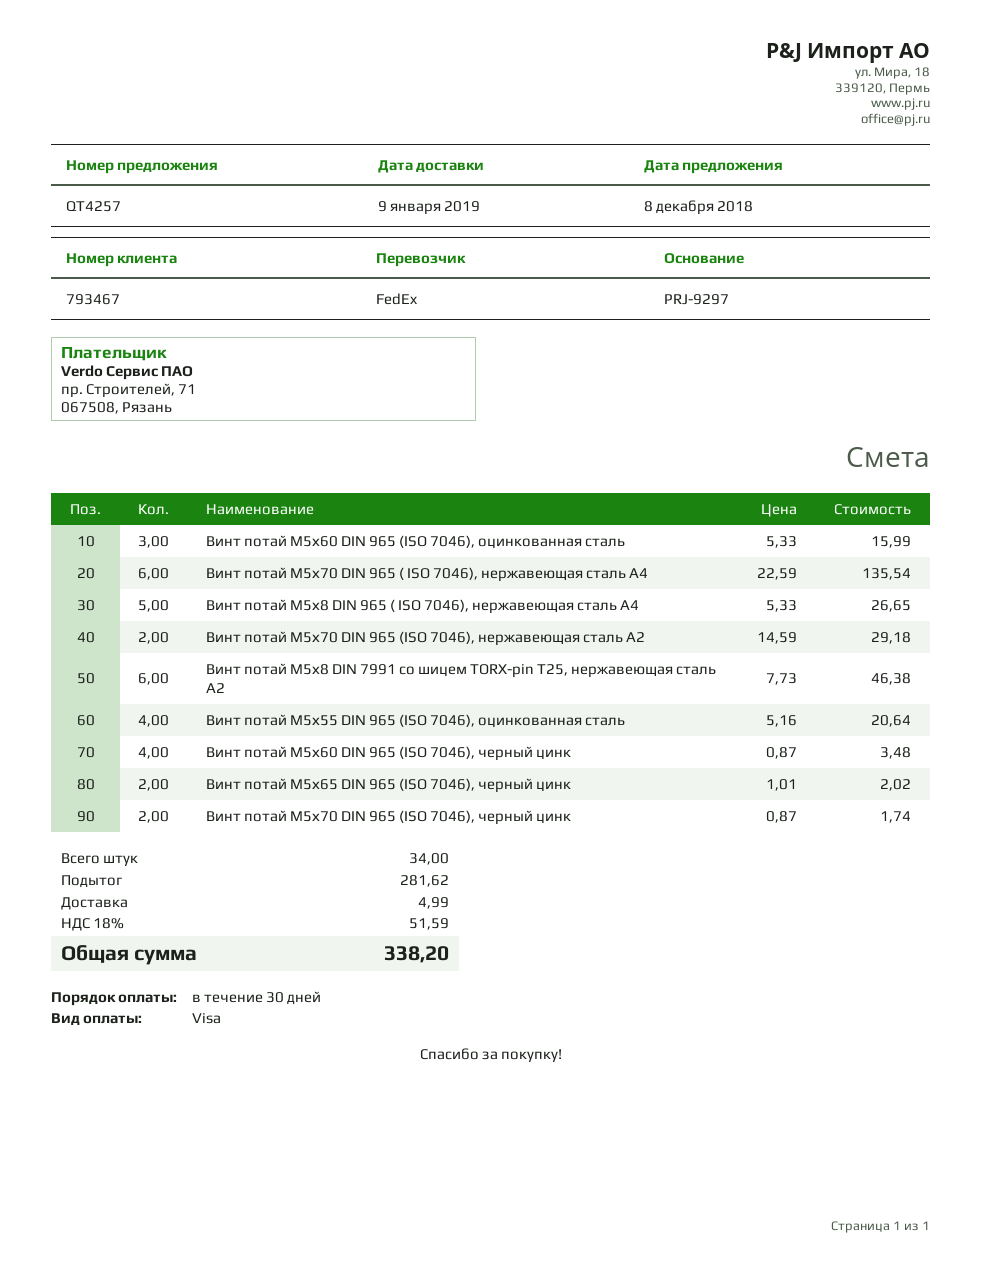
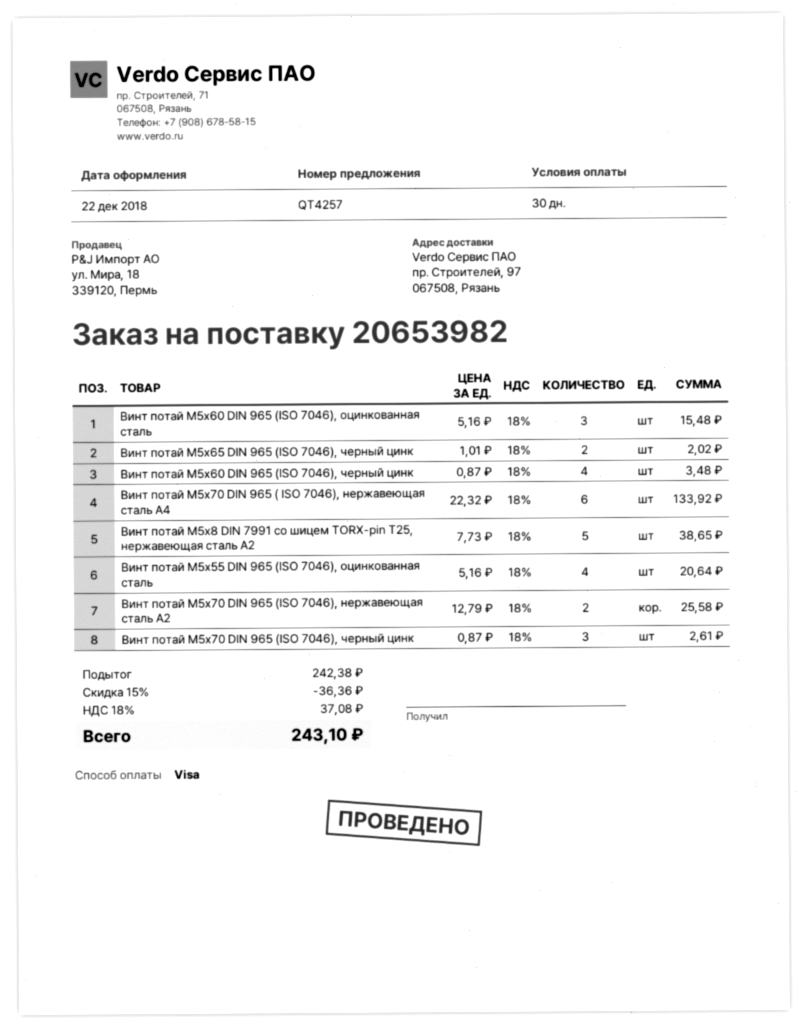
Винт потай М5х60 DIN 965 (ISO 7046), оцинкованная сталь: 3 x 5.33 = 15.99 -> 3 x 5.16 = 15.48
Винт потай М5х70 DIN 965 ( ISO 7046), нержавеющая сталь А4: 6 x 22.59 = 135.54 -> 6 x 22.32 = 133.92
Винт потай М5х8 DIN 965 ( ISO 7046), нержавеющая сталь А4: 5 x 5.33 = 26.65 -> none
Винт потай М5х70 DIN 965 (ISO 7046), нержавеющая сталь А2: 2 x 14.59 = 29.18 -> 2 x 12.79 = 25.58
Винт потай М5х8 DIN 7991 со шицем TORX-pin T25, нержавеющая сталь А2: 6 x 7.73 = 46.38 -> 5 x 7.73 = 38.65
Винт потай М5х70 DIN 965 (ISO 7046), черный цинк: 2 x 0.87 = 1.74 -> 3 x 0.87 = 2.61
subtotal: 281.62 -> 242.38
discount: none -> 15% = 36.36
shipping: 4.99 -> none
tax: 18% = 51.59 -> 18% = 37.08
total: 338.20 -> 243.10

